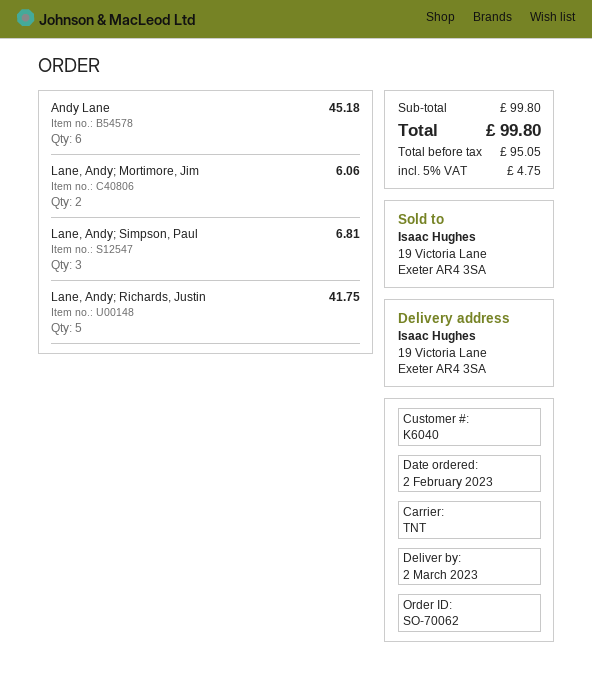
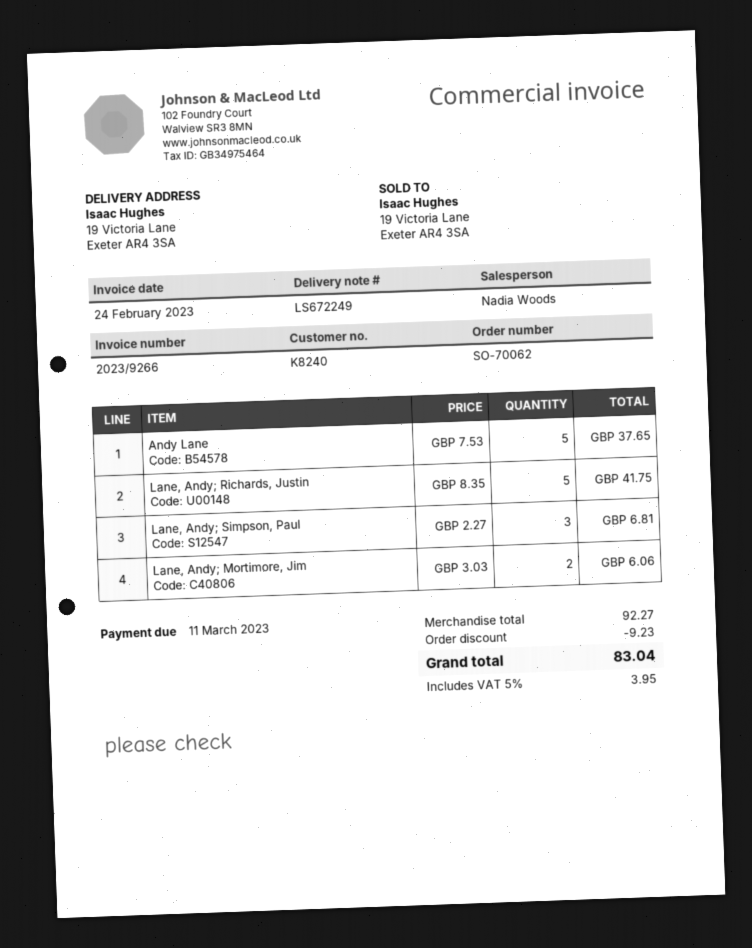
customer number: K6040 -> K8240
Andy Lane: 6 for 45.18 -> 5 for 37.65
subtotal: 99.80 -> 92.27
discount: none -> 9.23
tax: 5% = 4.75 -> 5% = 3.95
total: 99.80 -> 83.04

